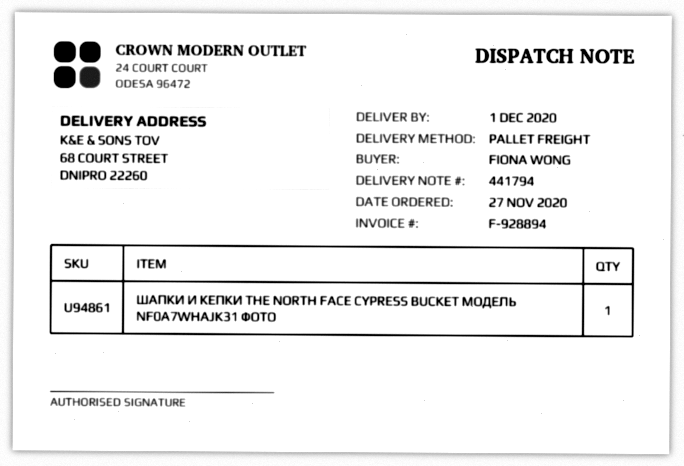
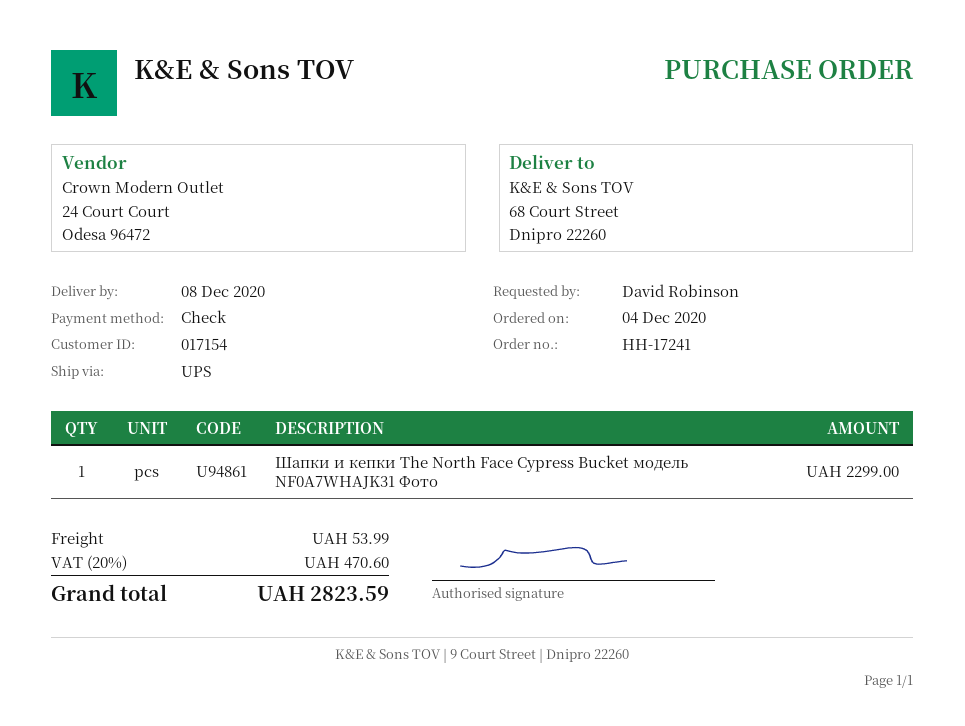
order date: 2020-11-27 -> 2020-12-04
delivery date: 2020-12-01 -> 2020-12-08
ordered by: FIONA WONG -> David Robinson
shipping method: pallet freight -> UPS

